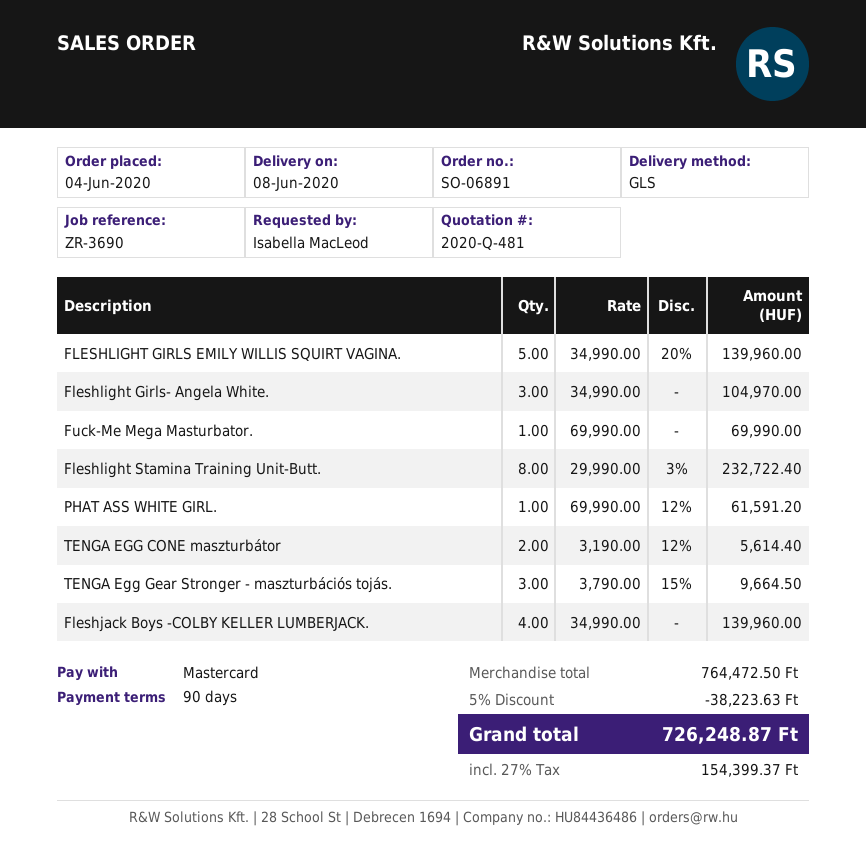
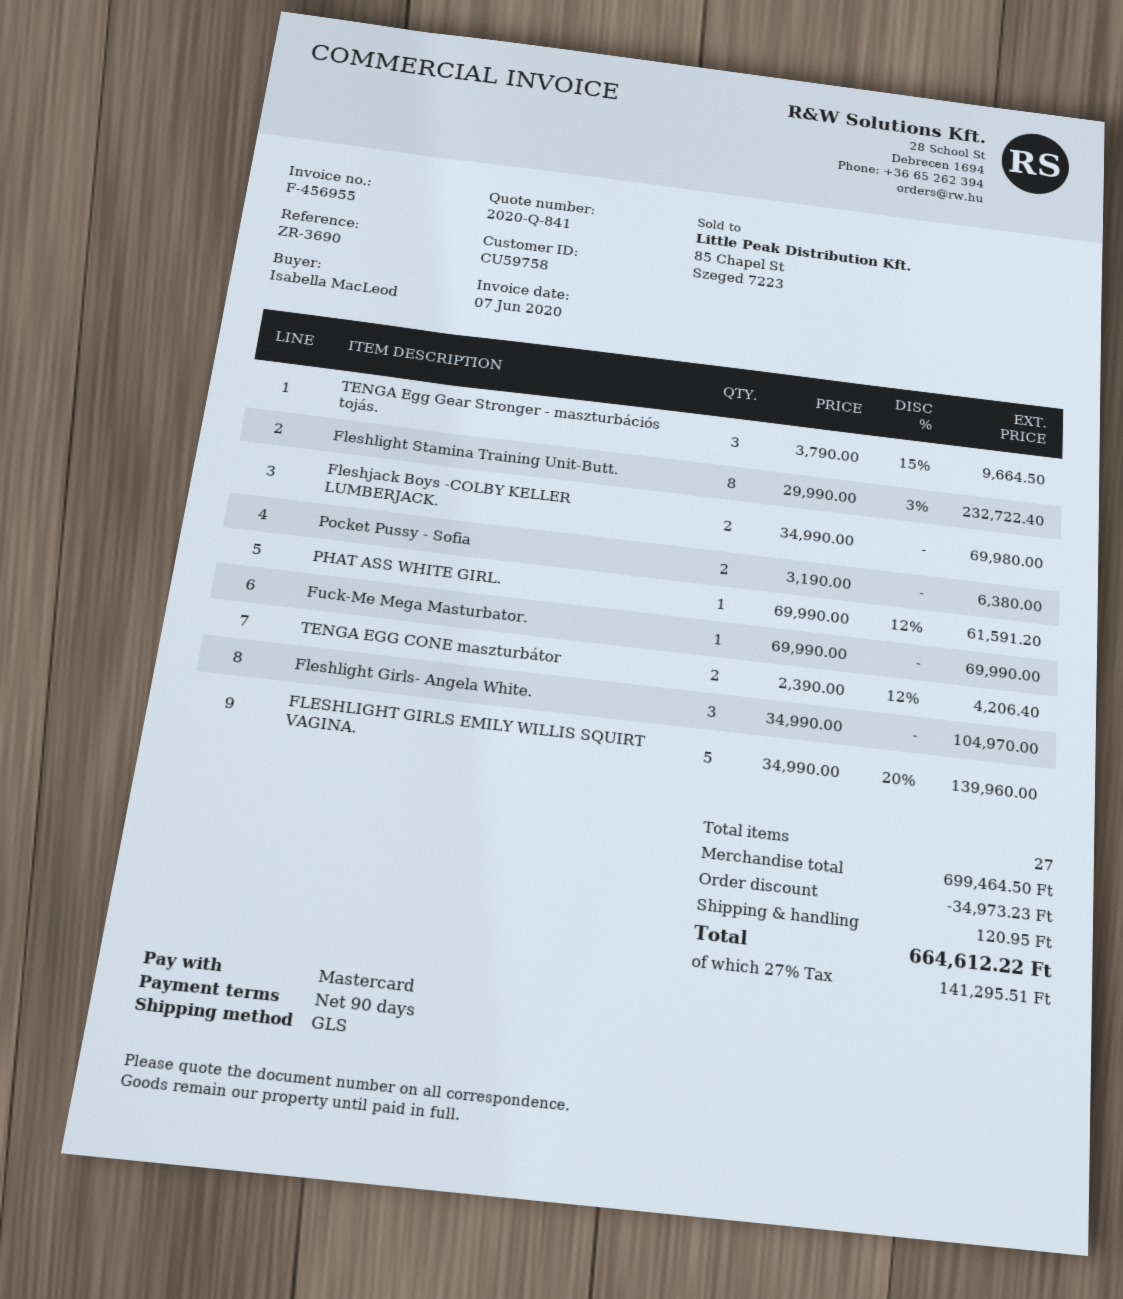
quote number: 2020-Q-481 -> 2020-Q-841
TENGA EGG CONE maszturbátor: 2 x 3190.00 - 12% = 5614.40 -> 2 x 2390.00 - 12% = 4206.40
Fleshjack Boys -COLBY KELLER LUMBERJACK.: 4 x 34990.00 = 139960.00 -> 2 x 34990.00 = 69980.00
Pocket Pussy - Sofia: none -> 2 x 3190.00 = 6380.00
subtotal: 764472.50 -> 699464.50
discount: 38223.63 -> 34973.23
shipping: none -> 120.95
tax: 27% = 154399.37 -> 27% = 141295.51
total: 726248.87 -> 664612.22

